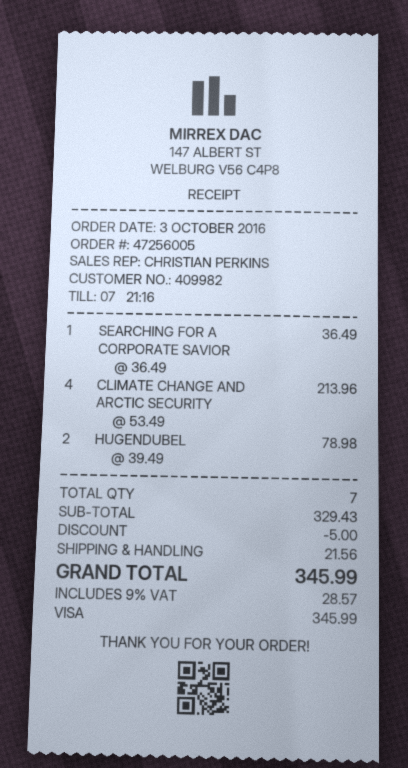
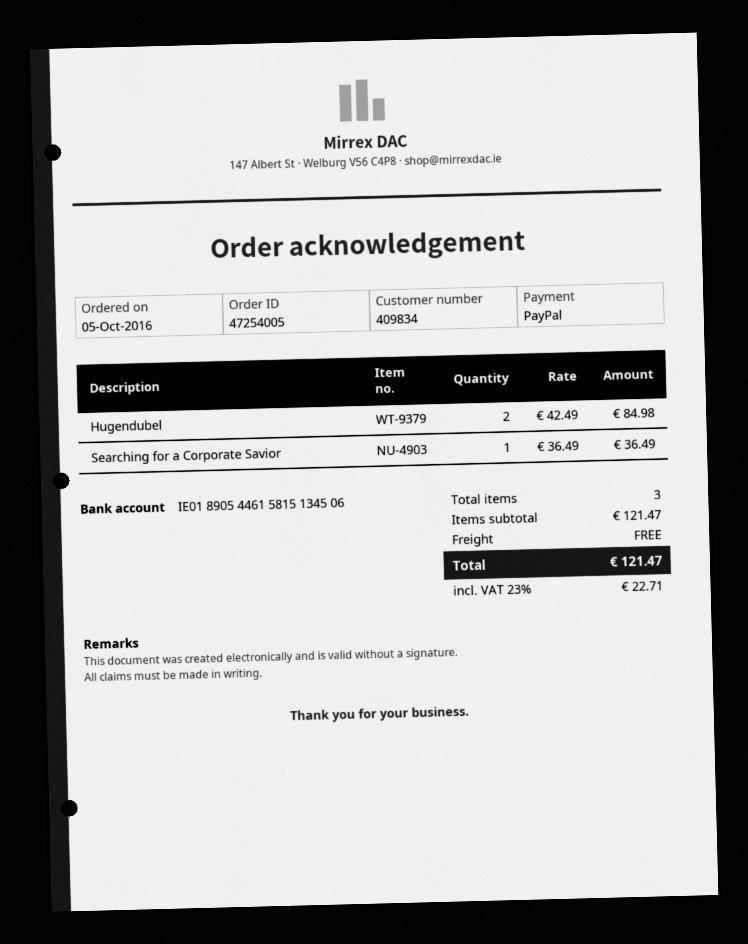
order number: 47256005 -> 47254005
order date: 2016-10-03 -> 2016-10-05
customer number: 409982 -> 409834
payment method: Visa -> PayPal
CLIMATE CHANGE AND ARCTIC SECURITY: 4 x 53.49 = 213.96 -> none
HUGENDUBEL: 2 x 39.49 = 78.98 -> 2 x 42.49 = 84.98
total quantity: 7 -> 3
subtotal: 329.43 -> 121.47
discount: 5.00 -> none
shipping: 21.56 -> 0.00
tax: 9% = 28.57 -> 23% = 22.71
total: 345.99 -> 121.47

